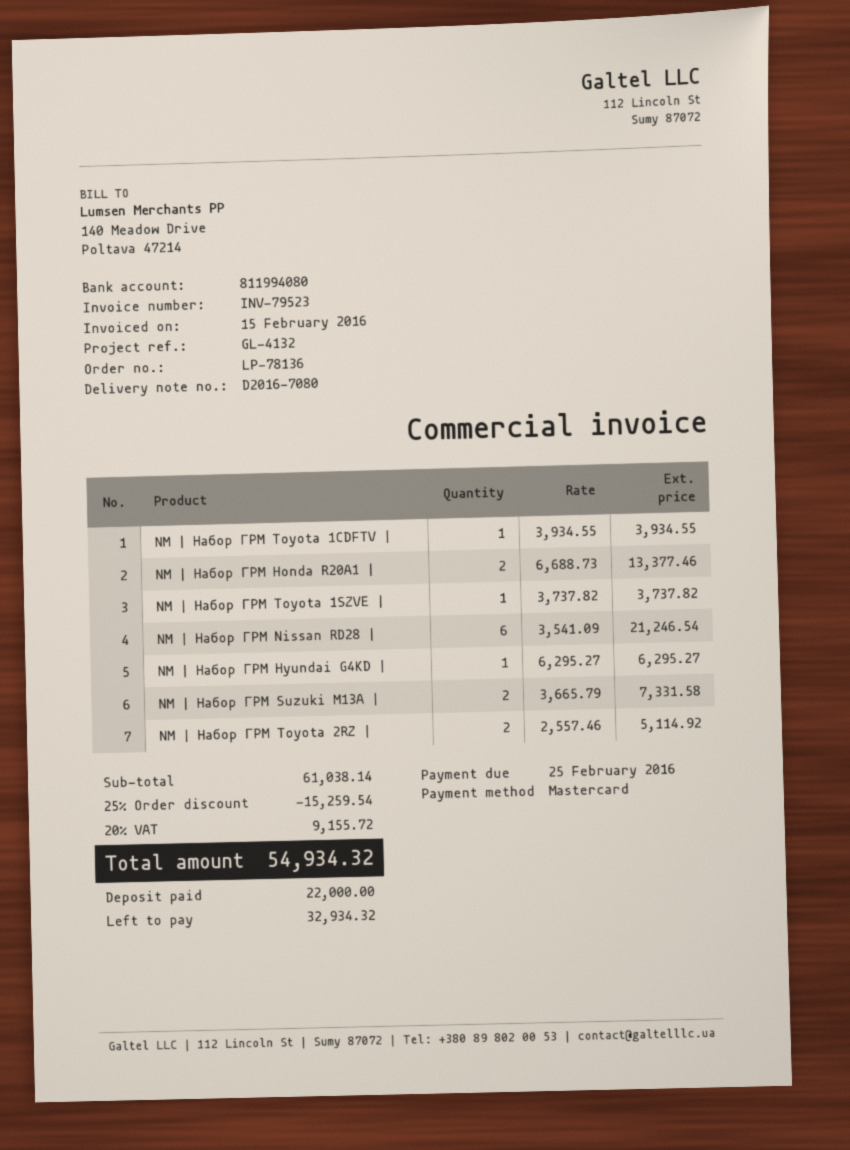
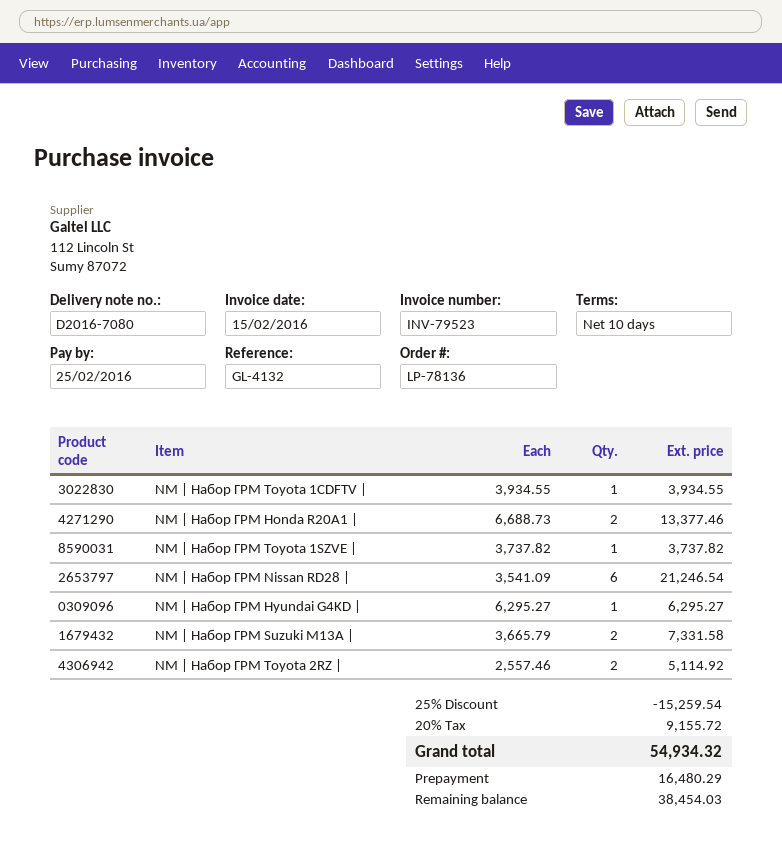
deposit: 22000.00 -> 16480.29
balance: 32934.32 -> 38454.03

